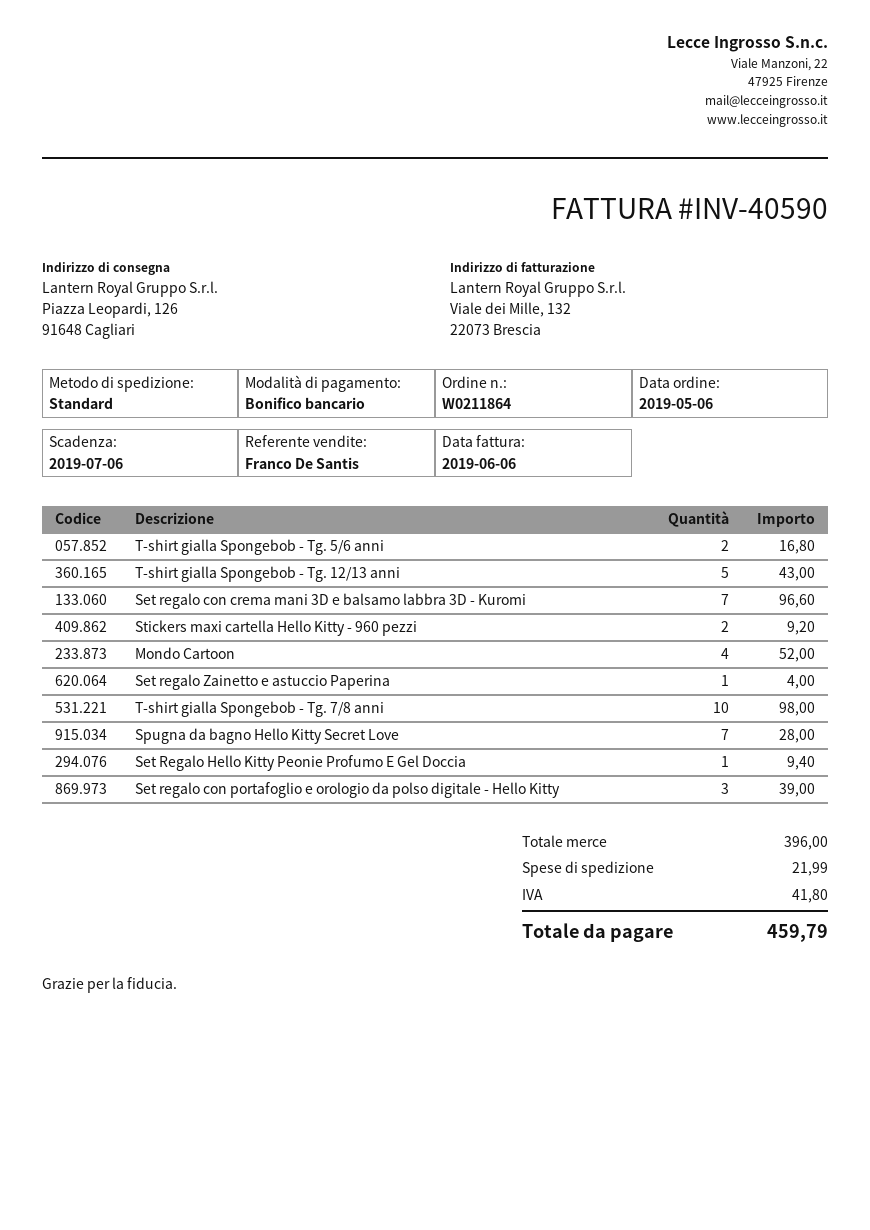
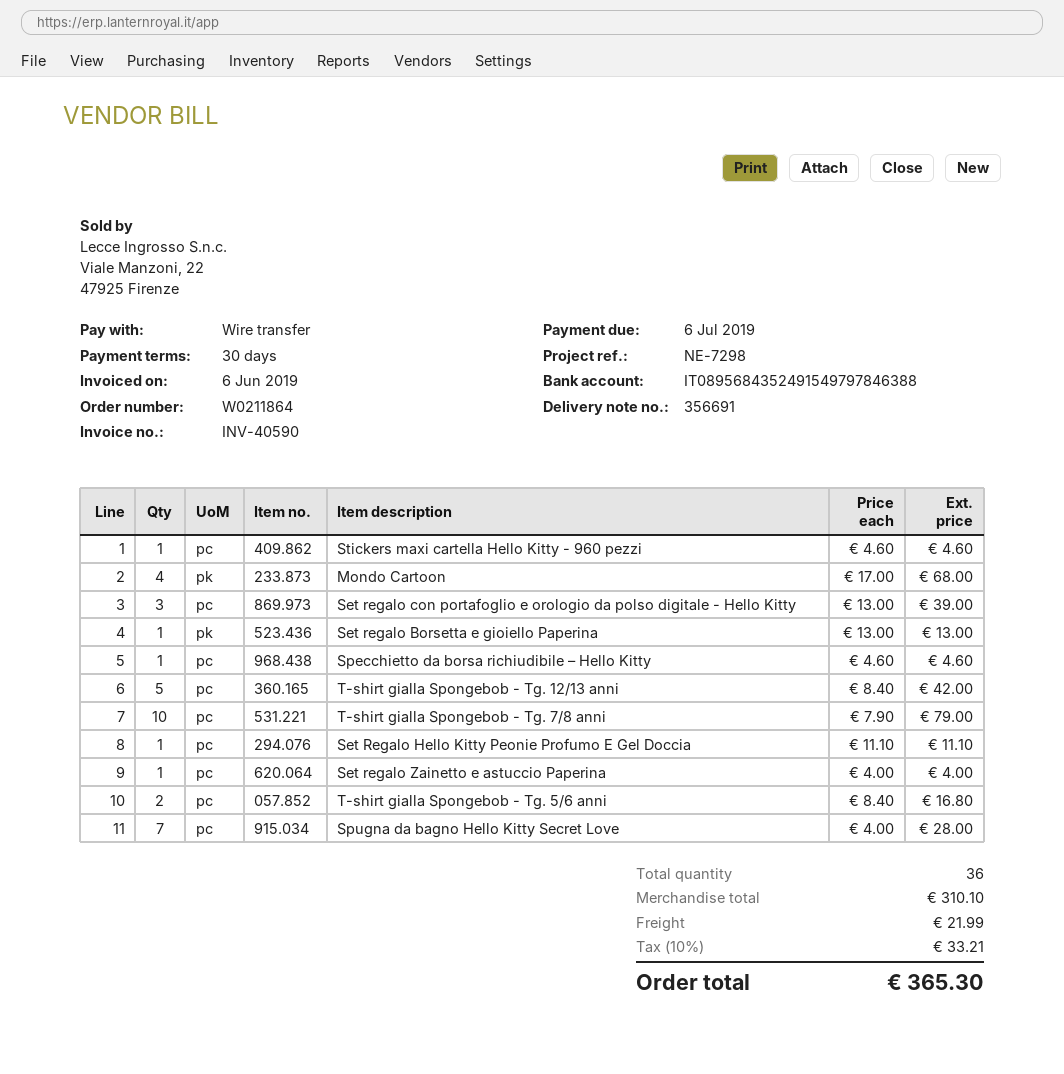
T-shirt gialla Spongebob - Tg. 12/13 anni: 5 for 43.00 -> 5 for 42.00
Set regalo con crema mani 3D e balsamo labbra 3D - Kuromi: 7 for 96.60 -> none
Stickers maxi cartella Hello Kitty - 960 pezzi: 2 for 9.20 -> 1 for 4.60
Mondo Cartoon: 4 for 52.00 -> 4 for 68.00
T-shirt gialla Spongebob - Tg. 7/8 anni: 10 for 98.00 -> 10 for 79.00
Set Regalo Hello Kitty Peonie Profumo E Gel Doccia: 1 for 9.40 -> 1 for 11.10
Set regalo Borsetta e gioiello Paperina: none -> 1 for 13.00
Specchietto da borsa richiudibile – Hello Kitty: none -> 1 for 4.60
subtotal: 396.00 -> 310.10
tax: 41.80 -> 33.21
total: 459.79 -> 365.30

